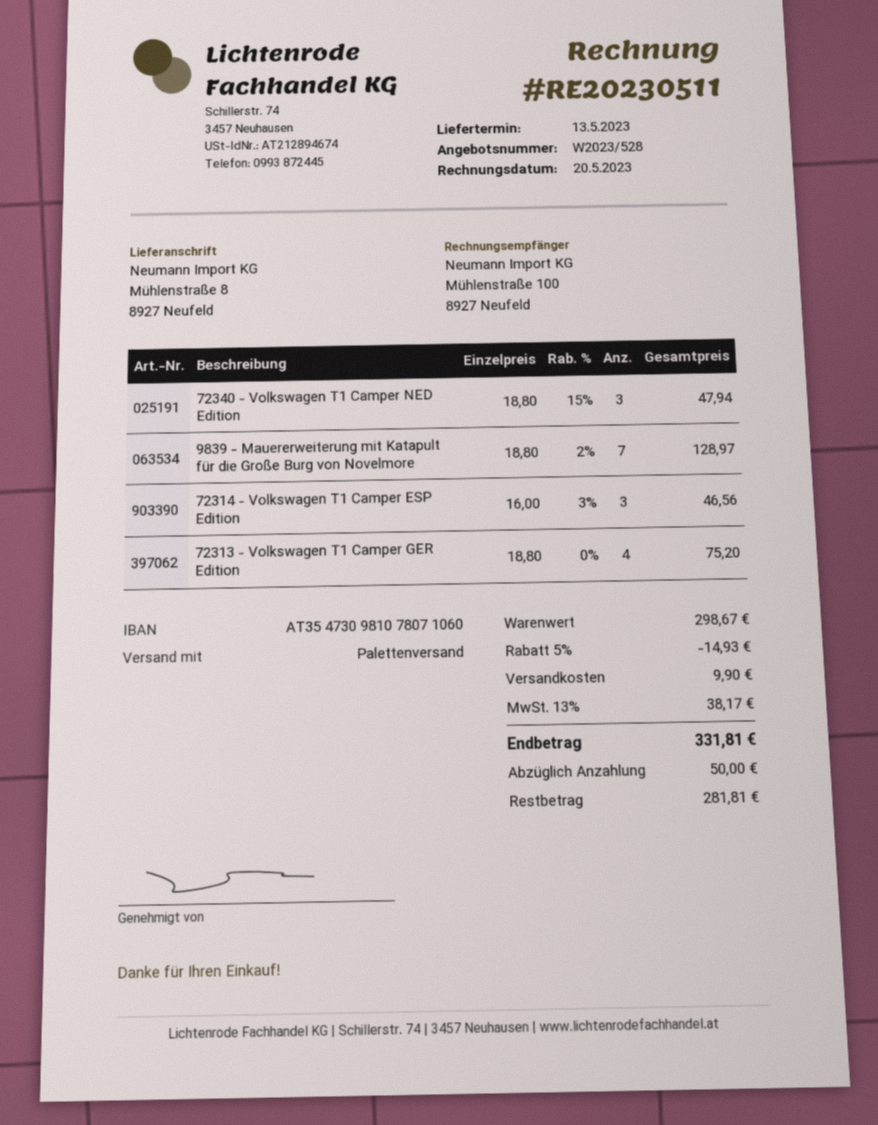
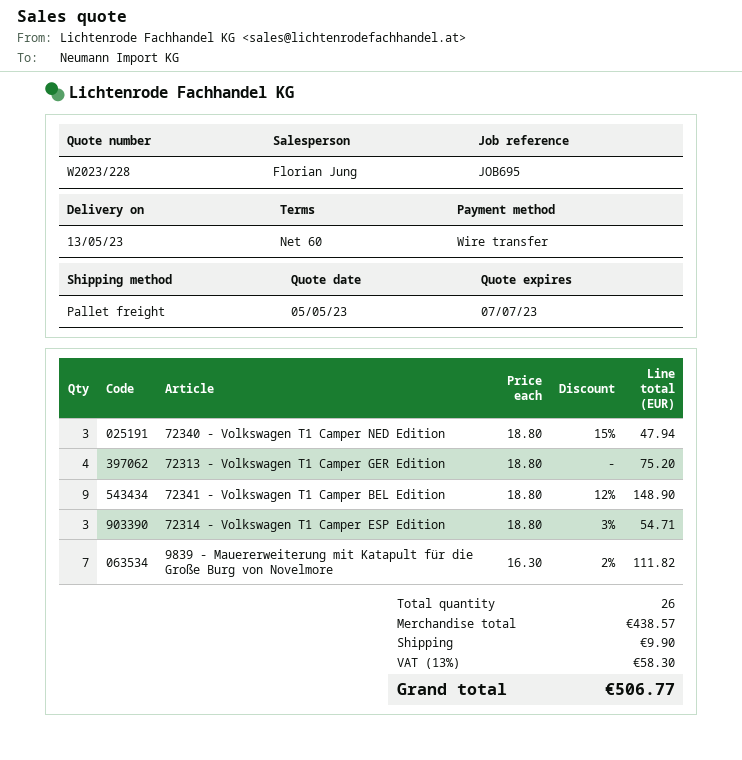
quote number: W2023/528 -> W2023/228
9839 - Mauererweiterung mit Katapult für die Große Burg von Novelmore: 7 x 18.80 - 2% = 128.97 -> 7 x 16.30 - 2% = 111.82
72314 - Volkswagen T1 Camper ESP Edition: 3 x 16.00 - 3% = 46.56 -> 3 x 18.80 - 3% = 54.71
72341 - Volkswagen T1 Camper BEL Edition: none -> 9 x 18.80 - 12% = 148.90
subtotal: 298.67 -> 438.57
discount: 5% = 14.93 -> none
tax: 13% = 38.17 -> 13% = 58.30
total: 331.81 -> 506.77

